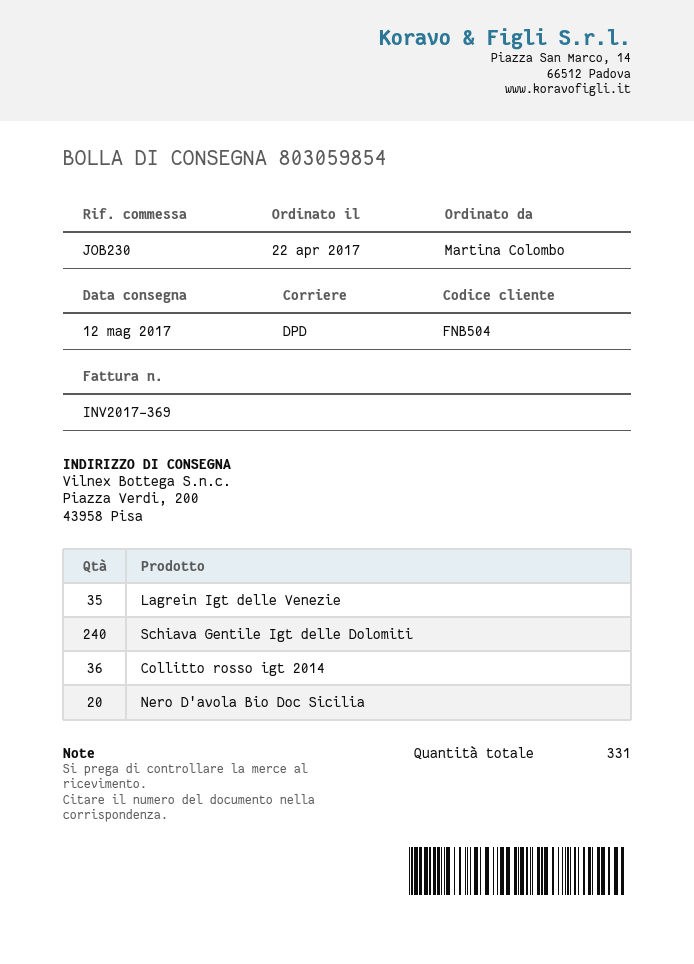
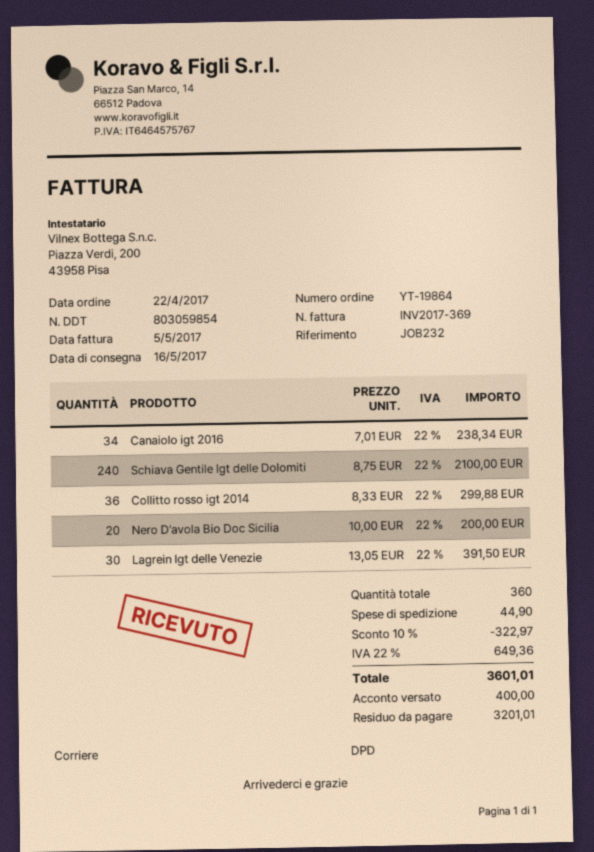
delivery date: 2017-05-12 -> 2017-05-16
reference: JOB230 -> JOB232
Lagrein Igt delle Venezie: 35 -> 30
Canaiolo igt 2016: none -> 34
total quantity: 331 -> 360

